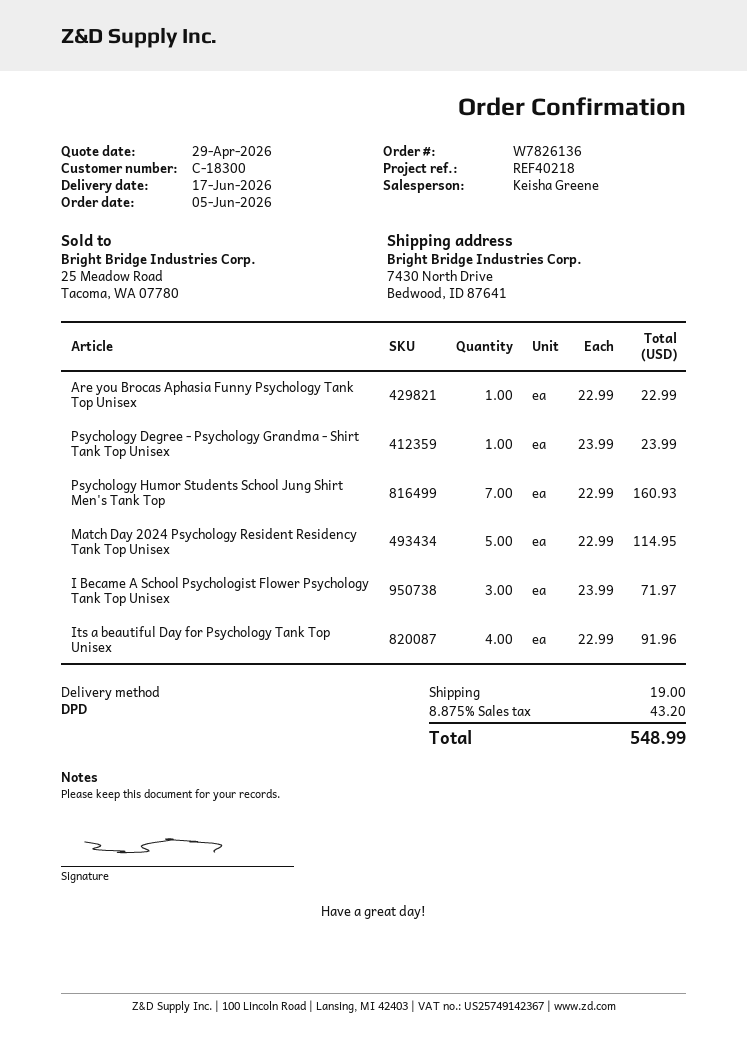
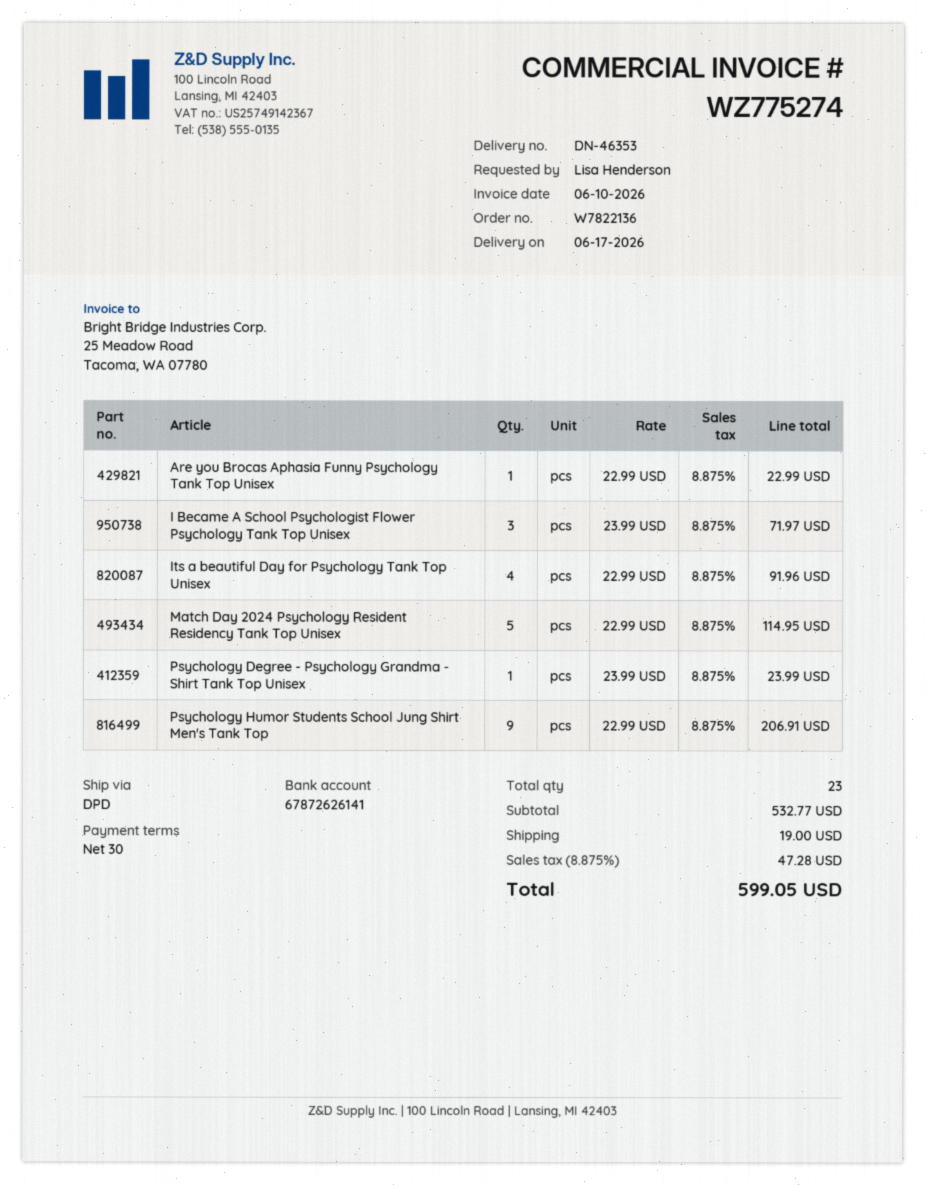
order number: W7826136 -> W7822136
Psychology Humor Students School Jung Shirt Men's Tank Top: 7 x 22.99 = 160.93 -> 9 x 22.99 = 206.91
tax: 8.875% = 43.20 -> 8.875% = 47.28
total: 548.99 -> 599.05

